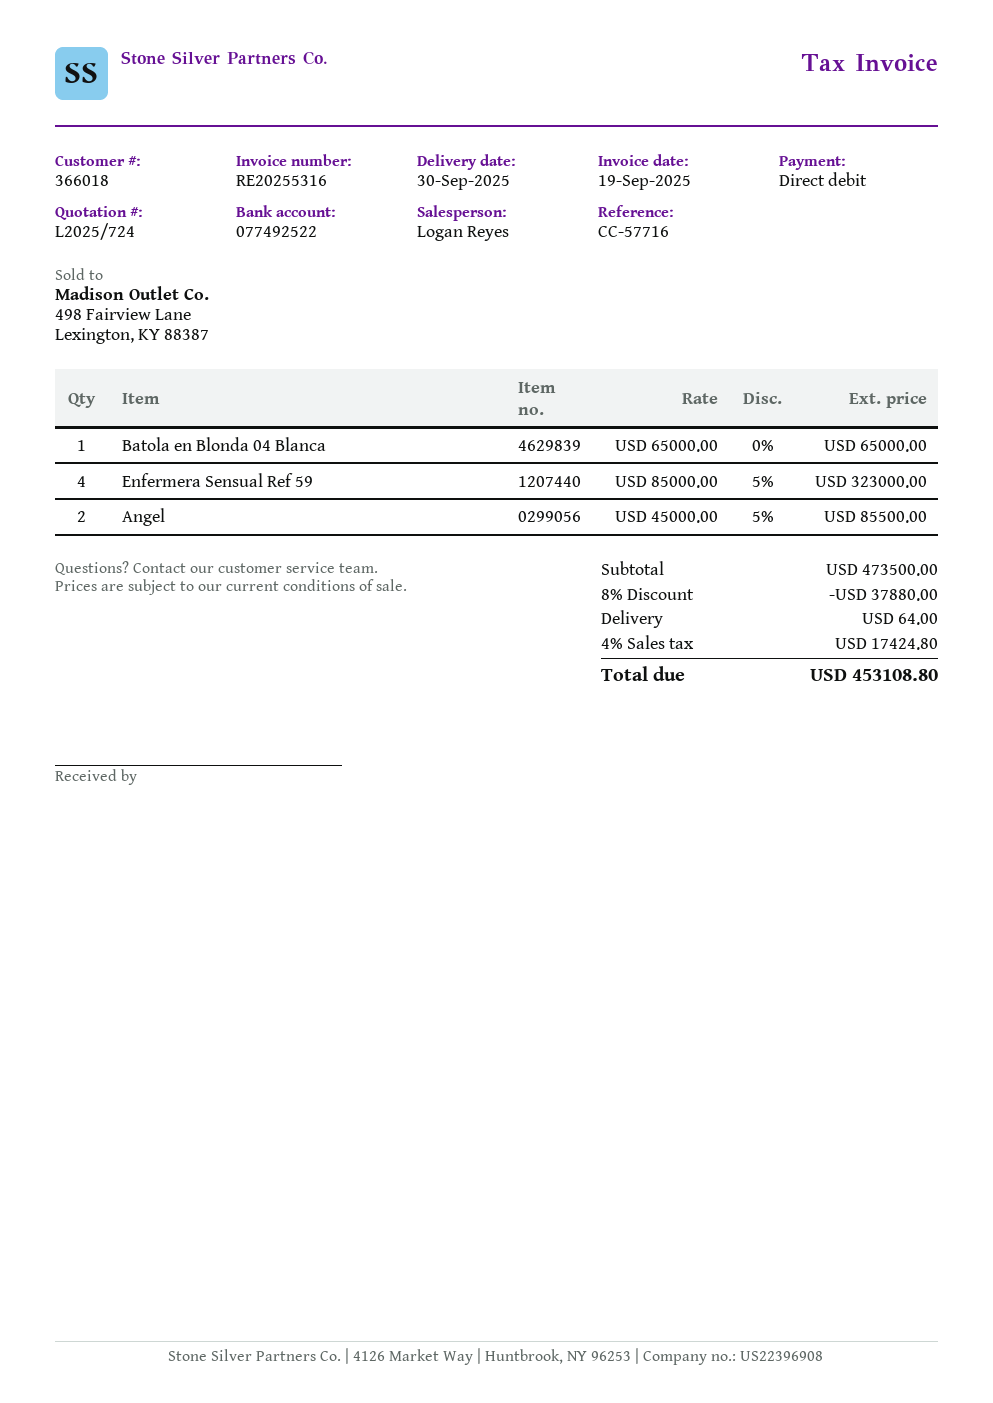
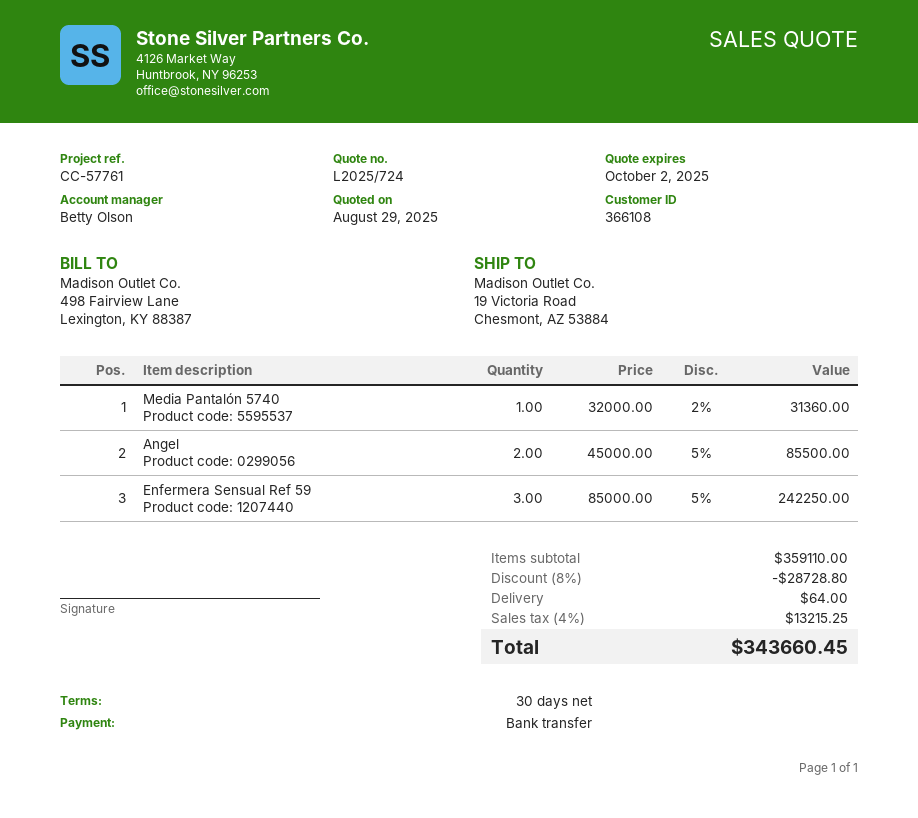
customer number: 366018 -> 366108
reference: CC-57716 -> CC-57761
sales rep: Logan Reyes -> Betty Olson
payment method: direct debit -> bank transfer
Batola en Blonda 04 Blanca: 1 x 65000.00 = 65000.00 -> none
Enfermera Sensual Ref 59: 4 x 85000.00 - 5% = 323000.00 -> 3 x 85000.00 - 5% = 242250.00
Media Pantalón 5740: none -> 1 x 32000.00 - 2% = 31360.00
subtotal: 473500.00 -> 359110.00
discount: 8% = 37880.00 -> 8% = 28728.80
tax: 4% = 17424.80 -> 4% = 13215.25
total: 453108.80 -> 343660.45

